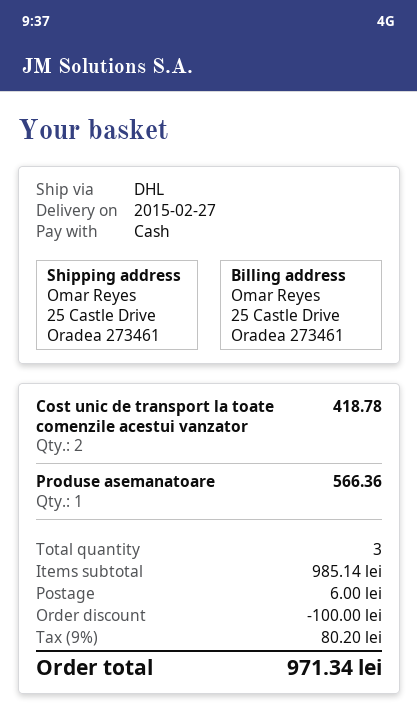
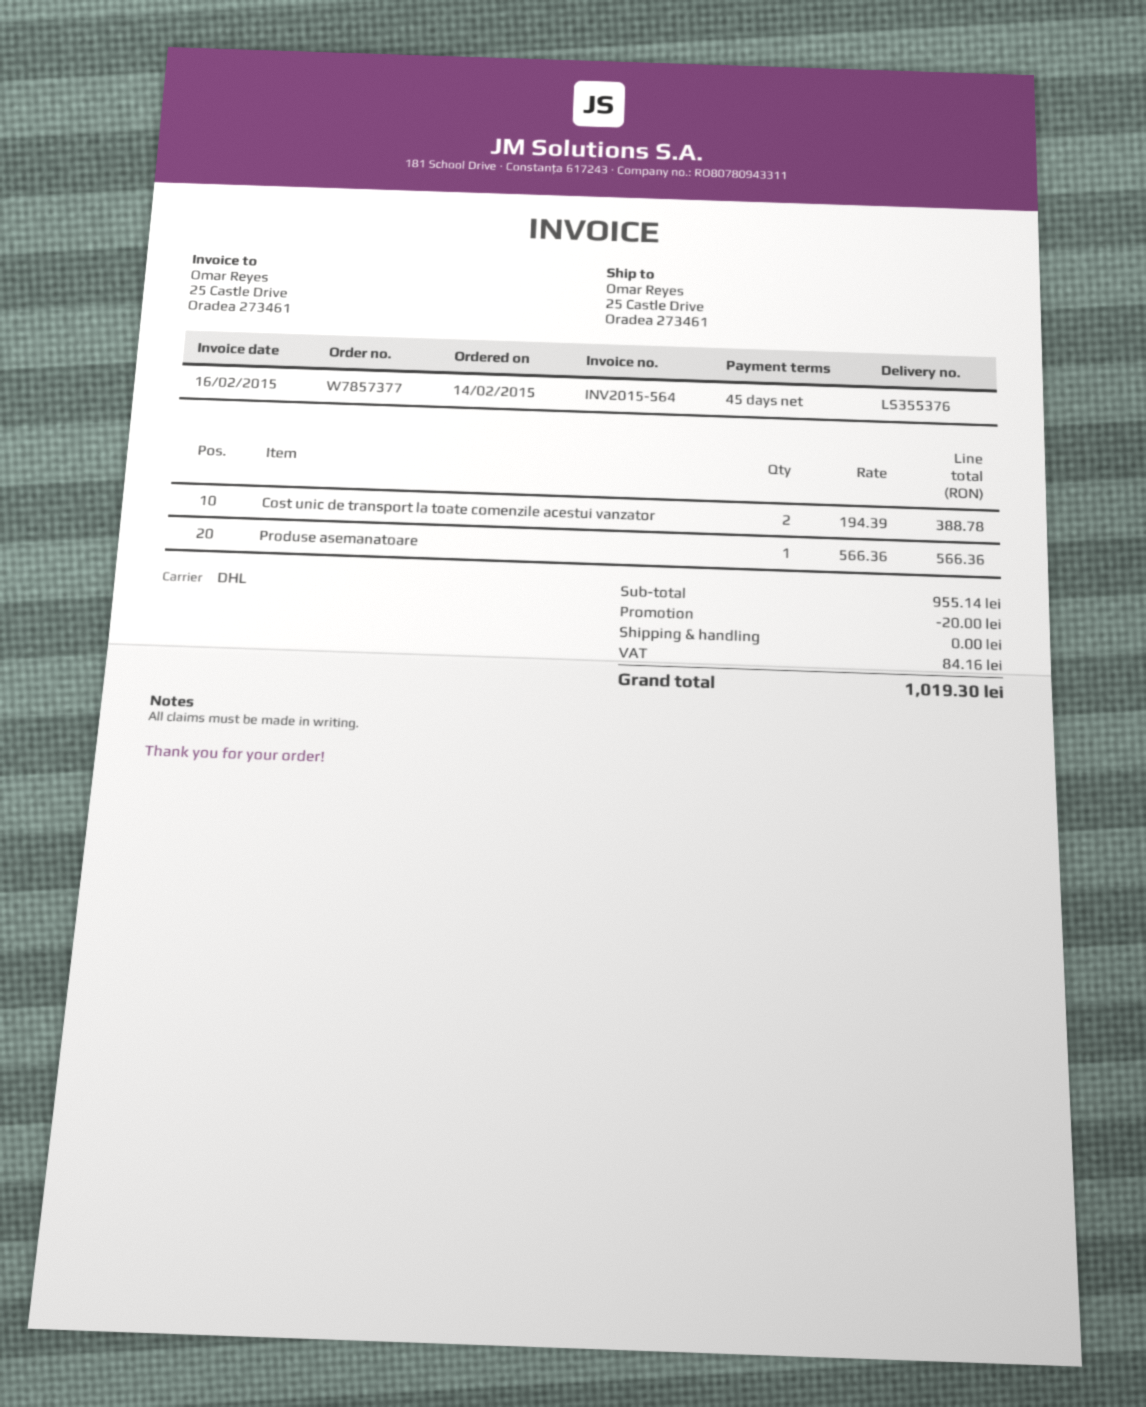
Cost unic de transport la toate comenzile acestui vanzator: 2 for 418.78 -> 2 for 388.78
subtotal: 985.14 -> 955.14
discount: 100.00 -> 20.00
shipping: 6.00 -> 0.00
tax: 80.20 -> 84.16
total: 971.34 -> 1019.30

